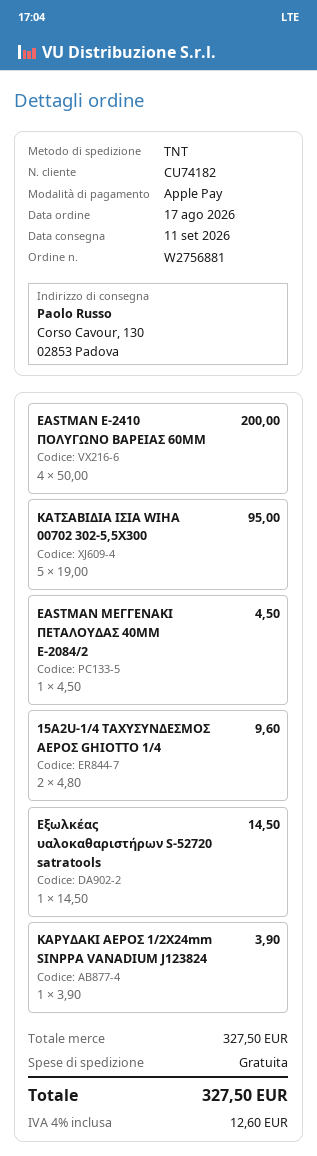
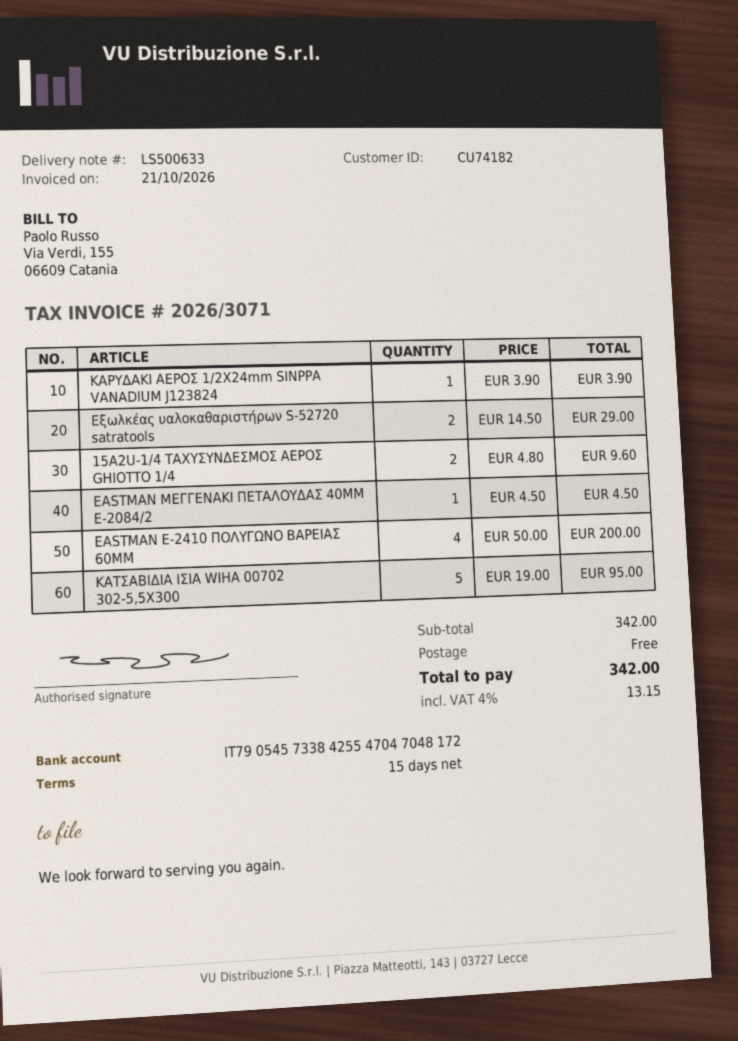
Εξωλκέας υαλοκαθαριστήρων S-52720 satratools: 1 x 14.50 = 14.50 -> 2 x 14.50 = 29.00
subtotal: 327.50 -> 342.00
tax: 4% = 12.60 -> 4% = 13.15
total: 327.50 -> 342.00

